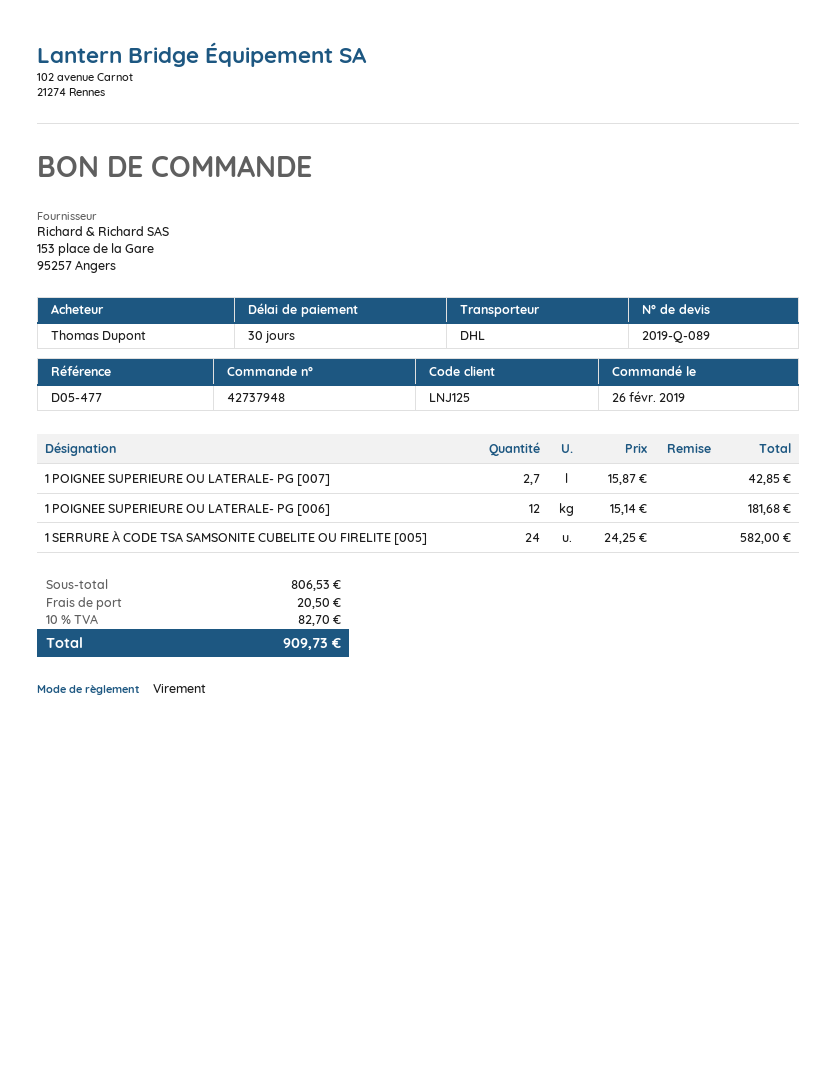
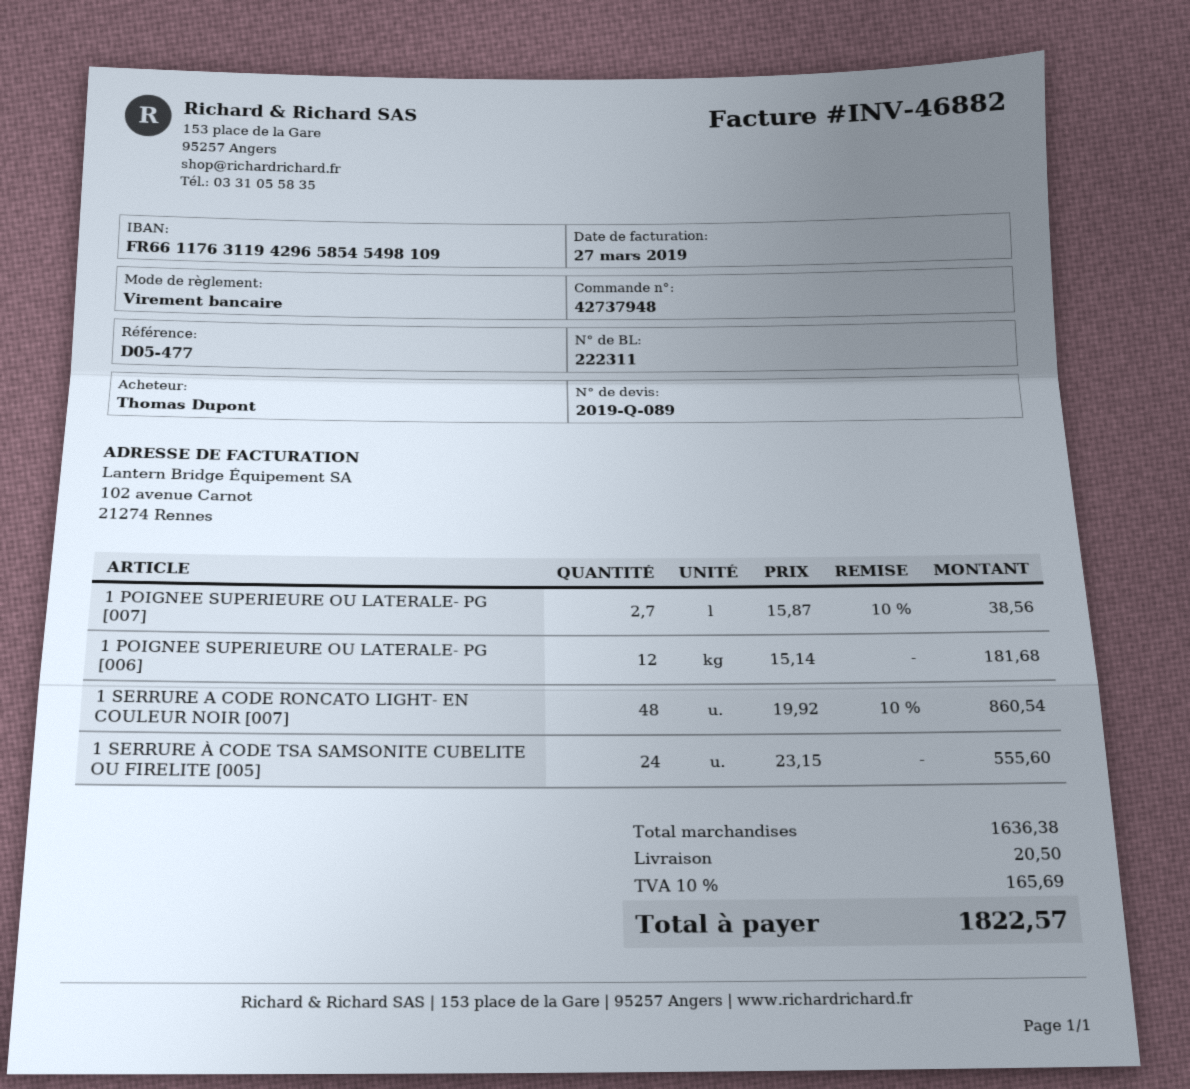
1 POIGNEE SUPERIEURE OU LATERALE- PG [007]: 2.7 x 15.87 = 42.85 -> 2.7 x 15.87 - 10% = 38.56
1 SERRURE À CODE TSA SAMSONITE CUBELITE OU FIRELITE [005]: 24 x 24.25 = 582.00 -> 24 x 23.15 = 555.60
1 SERRURE A CODE RONCATO LIGHT- EN COULEUR NOIR [007]: none -> 48 x 19.92 - 10% = 860.54
subtotal: 806.53 -> 1636.38
tax: 10% = 82.70 -> 10% = 165.69
total: 909.73 -> 1822.57

